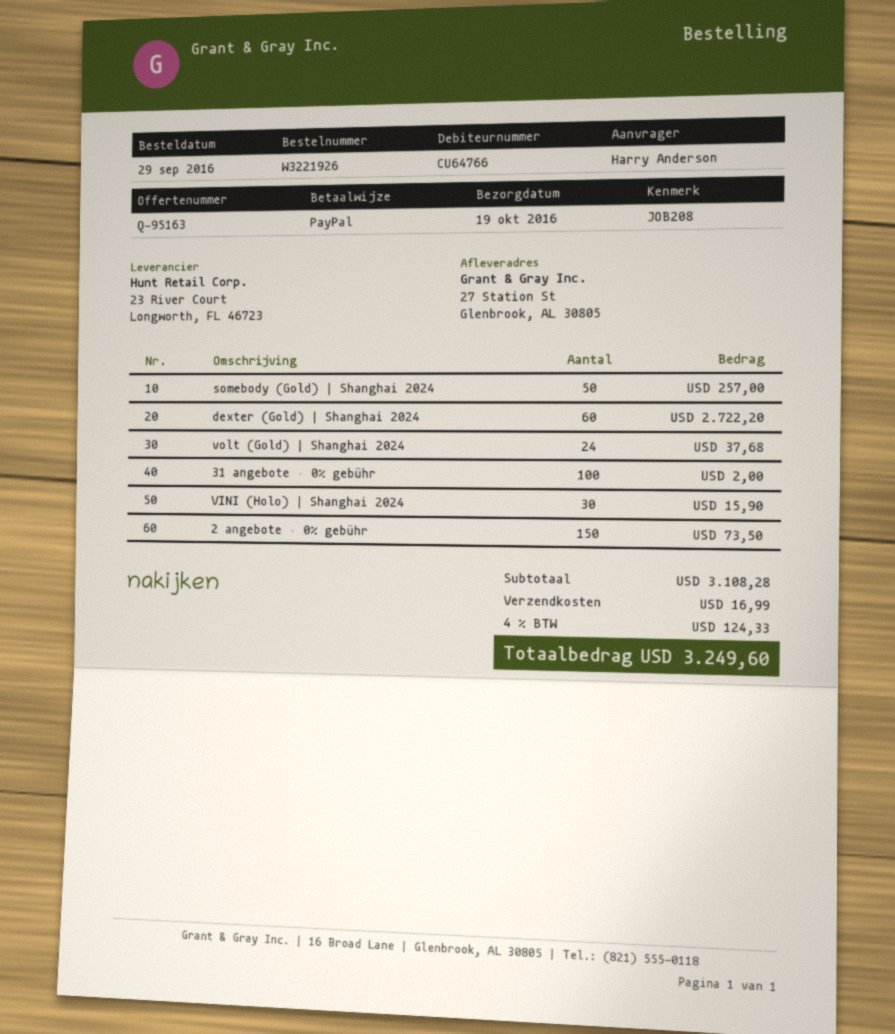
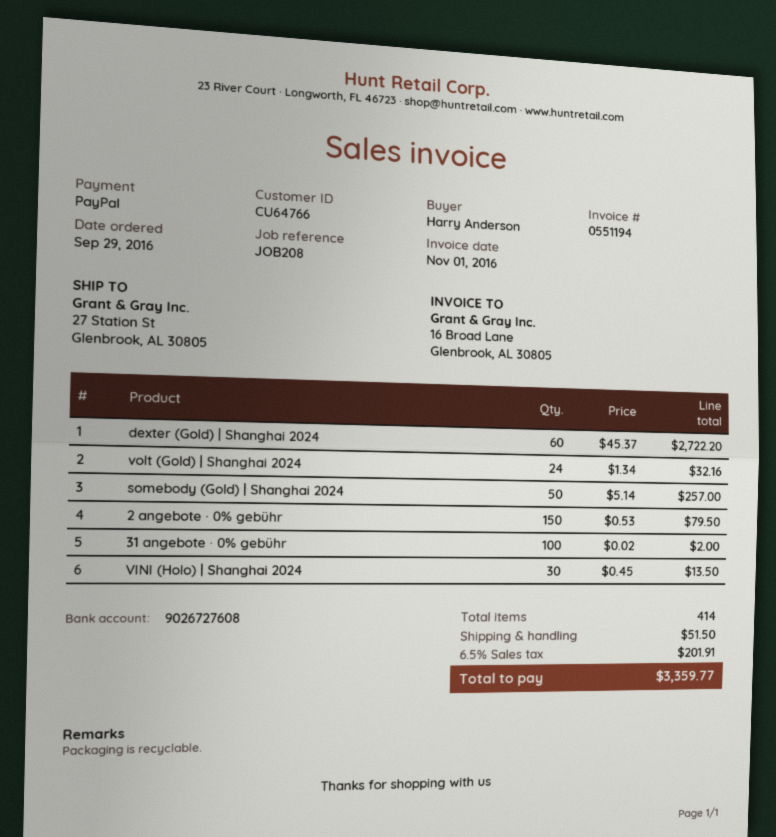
volt (Gold) | Shanghai 2024: 24 for 37.68 -> 24 for 32.16
VINI (Holo) | Shanghai 2024: 30 for 15.90 -> 30 for 13.50
2 angebote · 0% gebühr: 150 for 73.50 -> 150 for 79.50
shipping: 16.99 -> 51.50
tax: 4% = 124.33 -> 6.5% = 201.91
total: 3249.60 -> 3359.77

